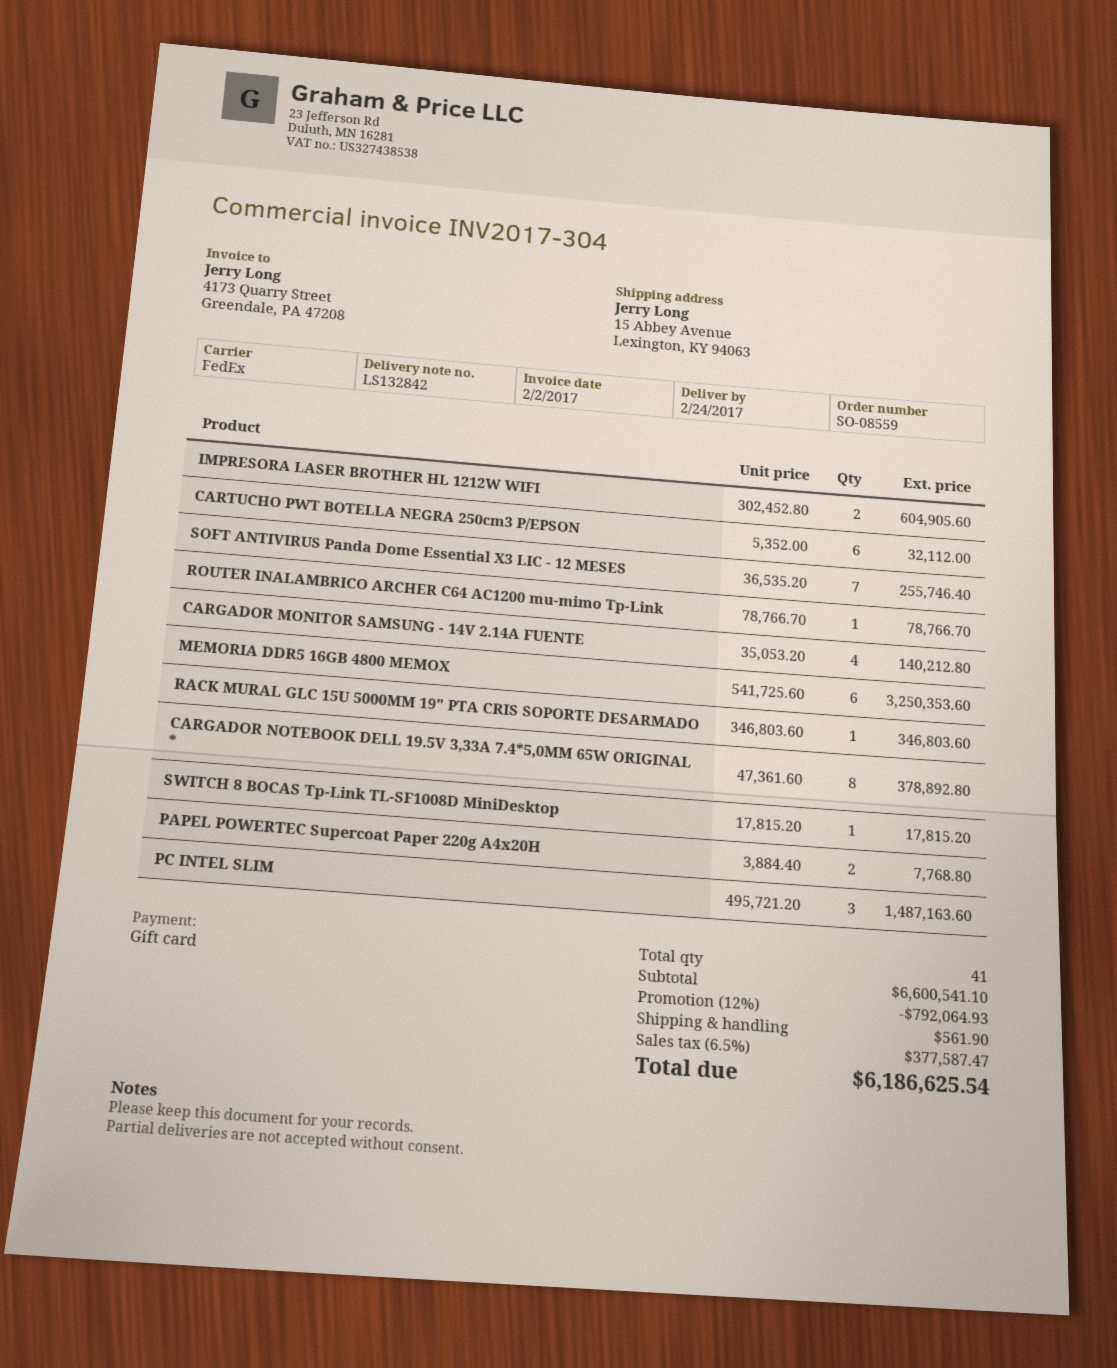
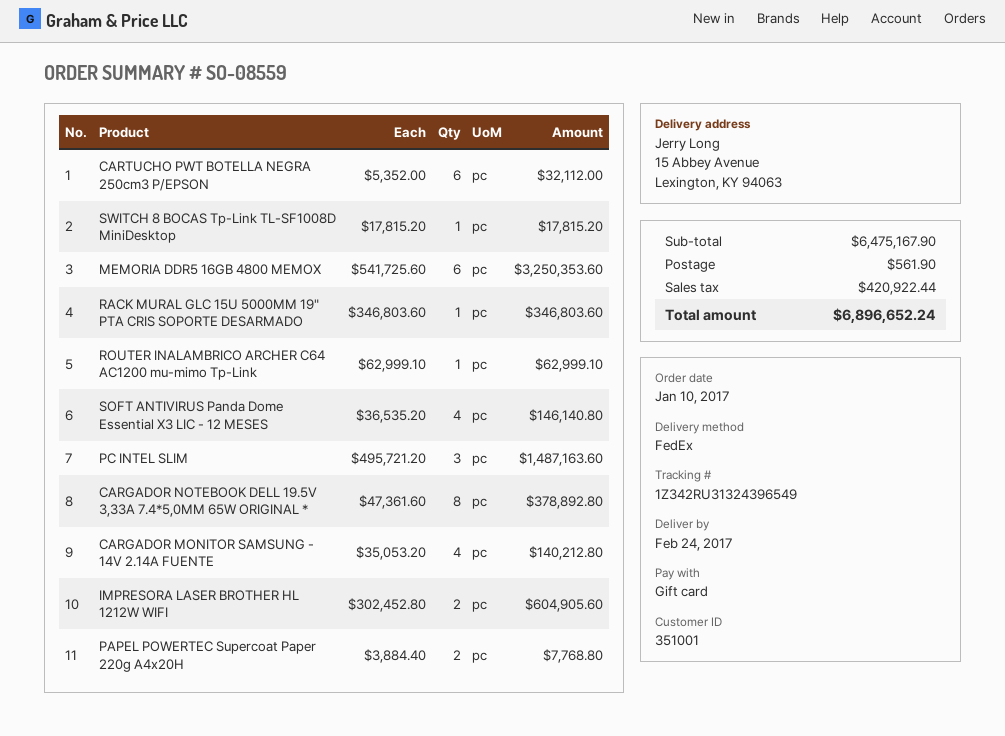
SOFT ANTIVIRUS Panda Dome Essential X3 LIC - 12 MESES: 7 x 36535.20 = 255746.40 -> 4 x 36535.20 = 146140.80
ROUTER INALAMBRICO ARCHER C64 AC1200 mu-mimo Tp-Link: 1 x 78766.70 = 78766.70 -> 1 x 62999.10 = 62999.10
subtotal: 6600541.10 -> 6475167.90
discount: 12% = 792064.93 -> none
tax: 377587.47 -> 420922.44
total: 6186625.54 -> 6896652.24

